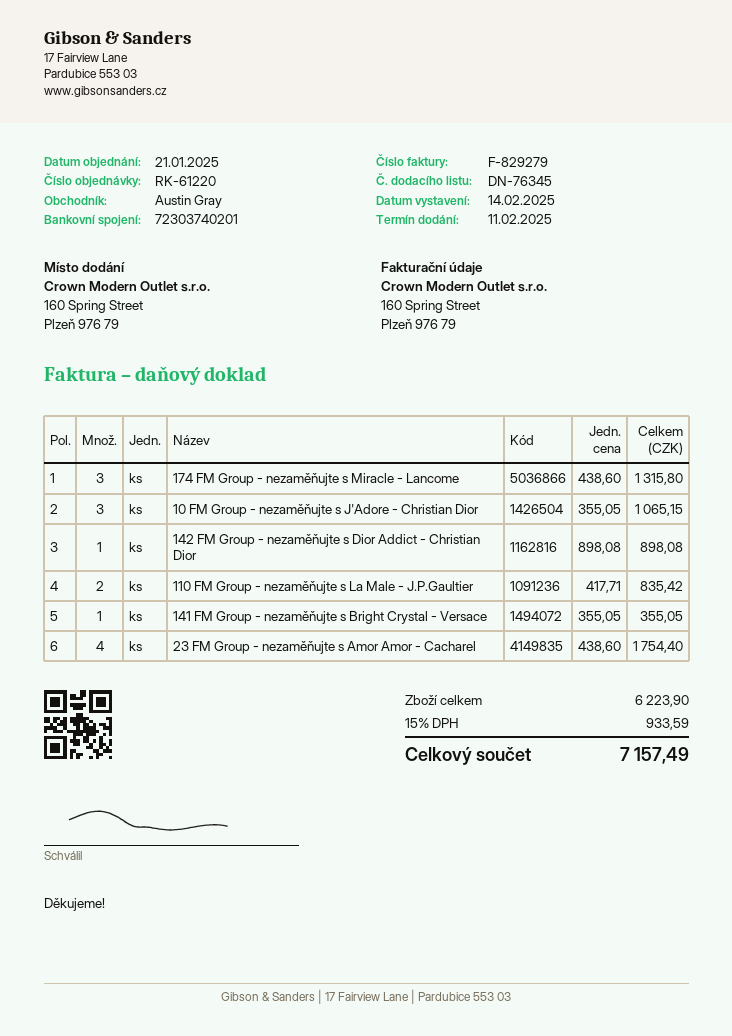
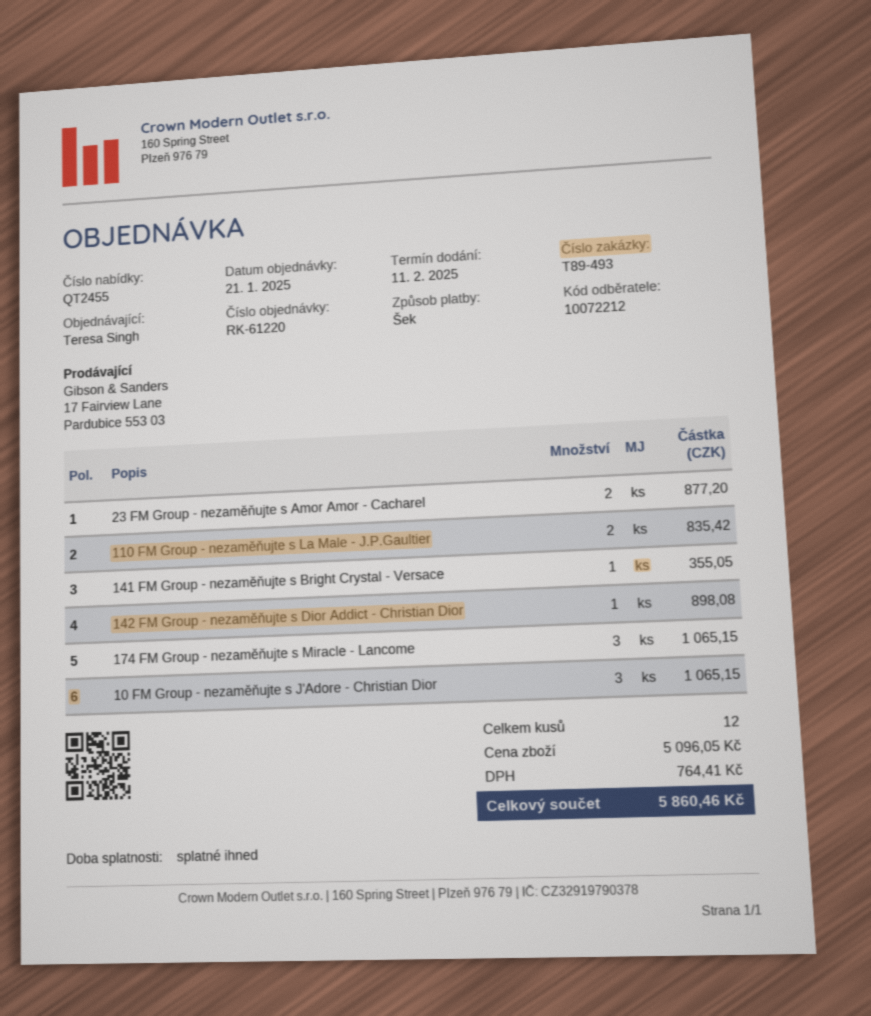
174 FM Group - nezaměňujte s Miracle - Lancome: 3 for 1315.80 -> 3 for 1065.15
23 FM Group - nezaměňujte s Amor Amor - Cacharel: 4 for 1754.40 -> 2 for 877.20
subtotal: 6223.90 -> 5096.05
tax: 933.59 -> 764.41
total: 7157.49 -> 5860.46

